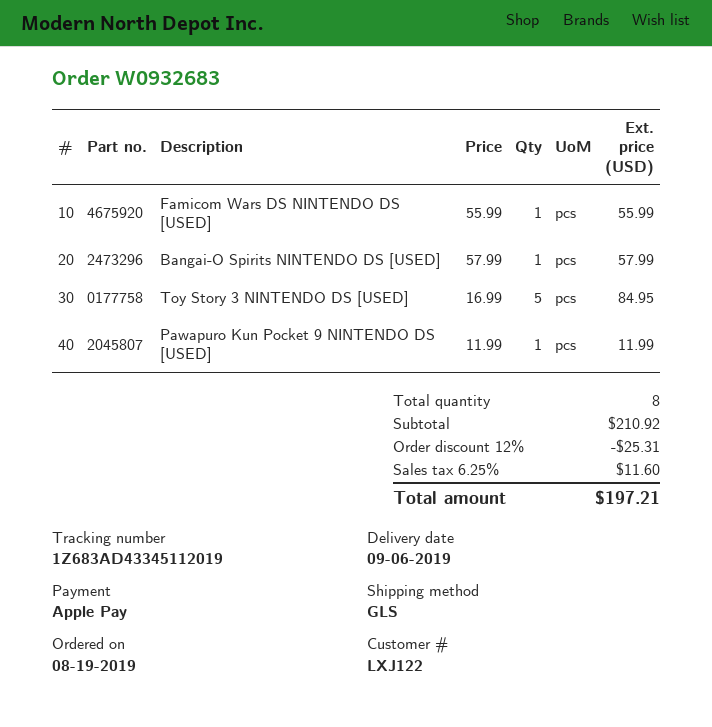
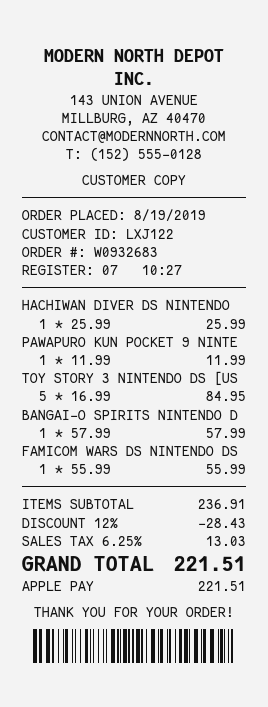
HACHIWAN DIVER DS NINTENDO: none -> 1 x 25.99 = 25.99
subtotal: 210.92 -> 236.91
discount: 12% = 25.31 -> 12% = 28.43
tax: 6.25% = 11.60 -> 6.25% = 13.03
total: 197.21 -> 221.51

